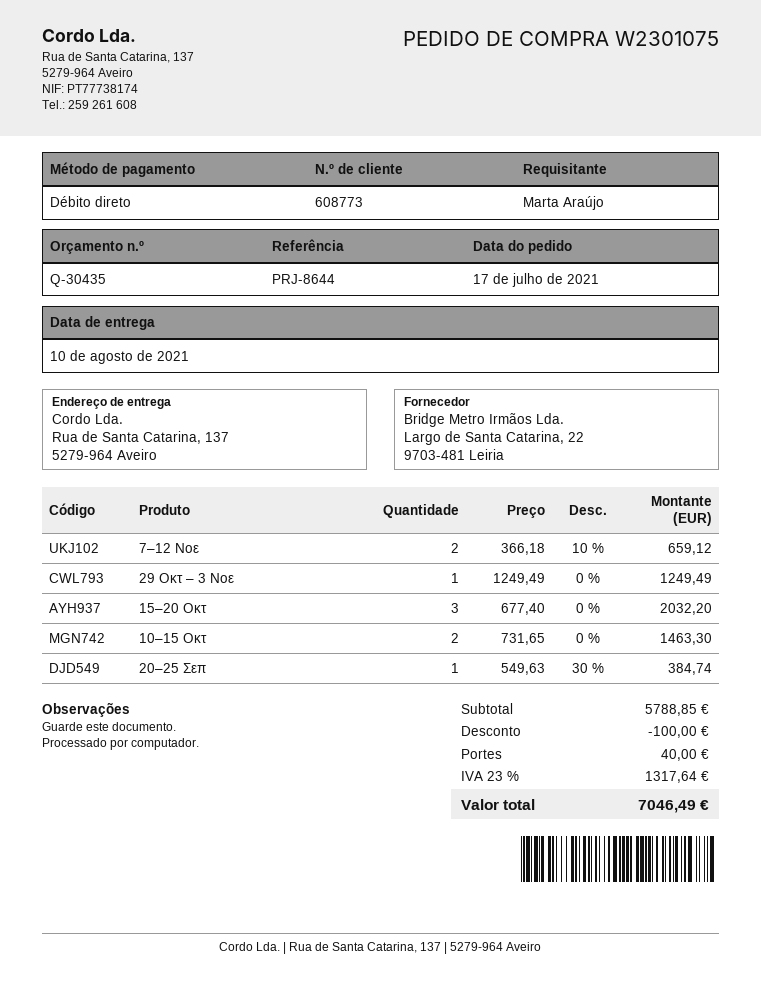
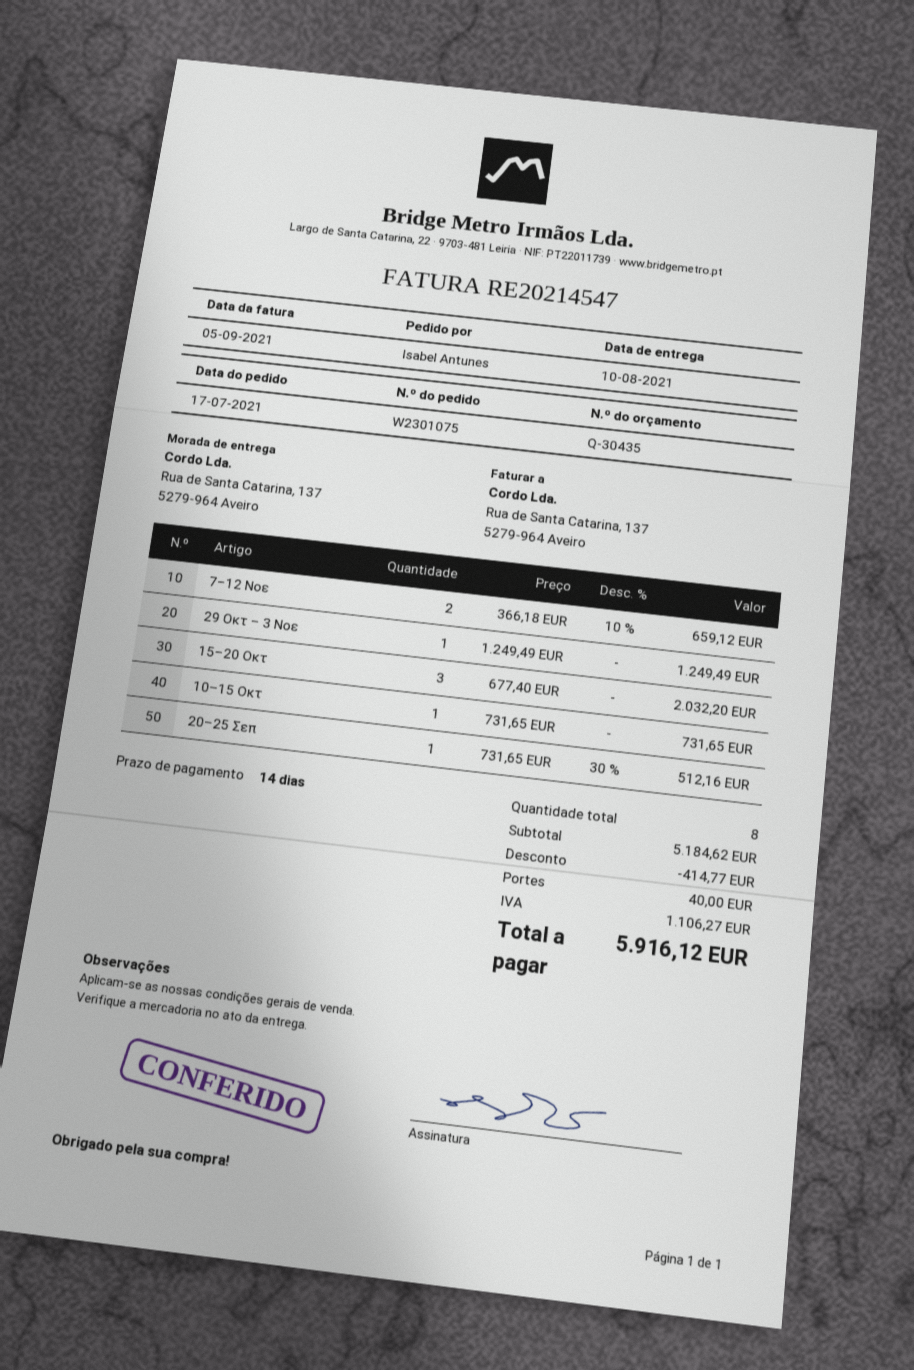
ordered by: Marta Araújo -> Isabel Antunes
10–15 Οκτ: 2 x 731.65 = 1463.30 -> 1 x 731.65 = 731.65
20–25 Σεπ: 1 x 549.63 - 30% = 384.74 -> 1 x 731.65 - 30% = 512.16
subtotal: 5788.85 -> 5184.62
discount: 100.00 -> 414.77
tax: 1317.64 -> 1106.27
total: 7046.49 -> 5916.12

